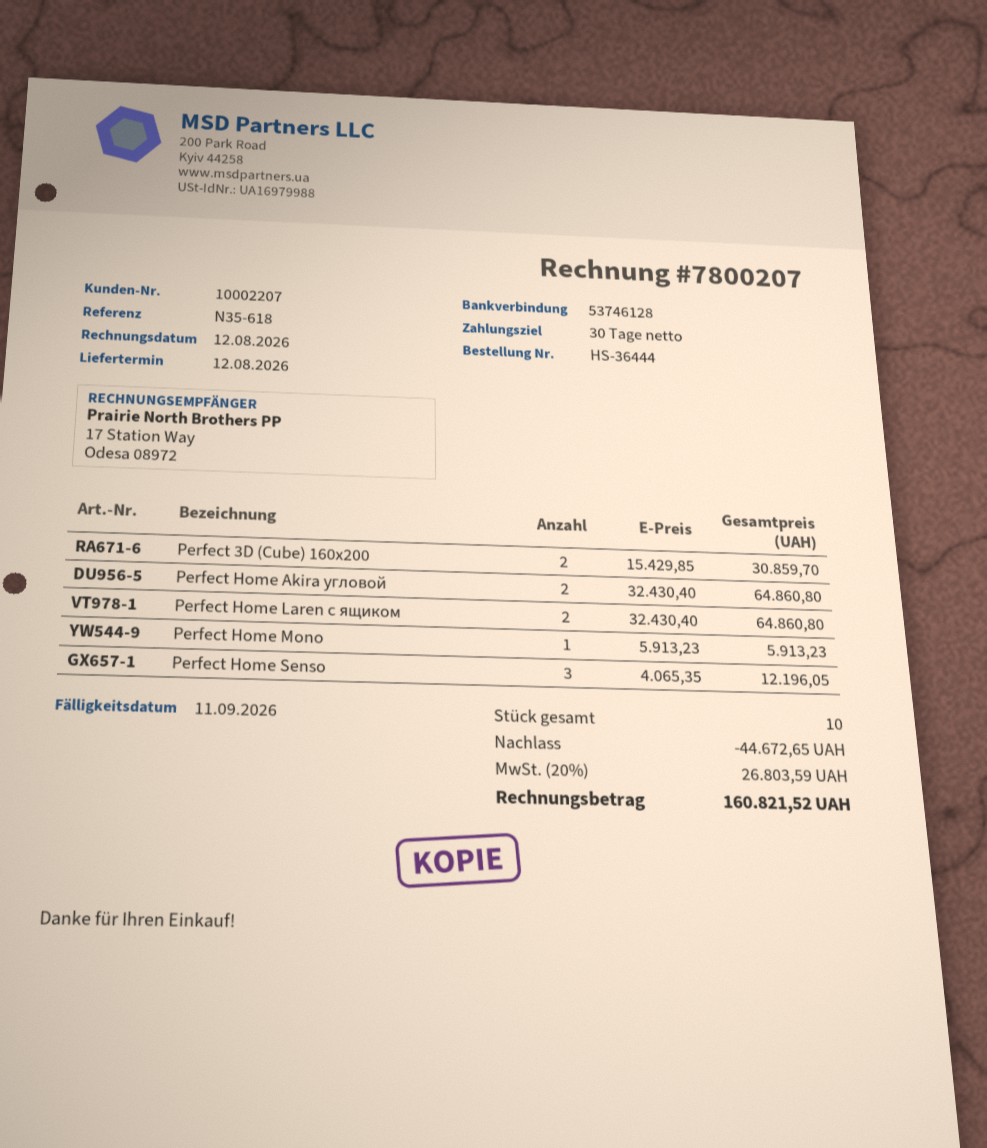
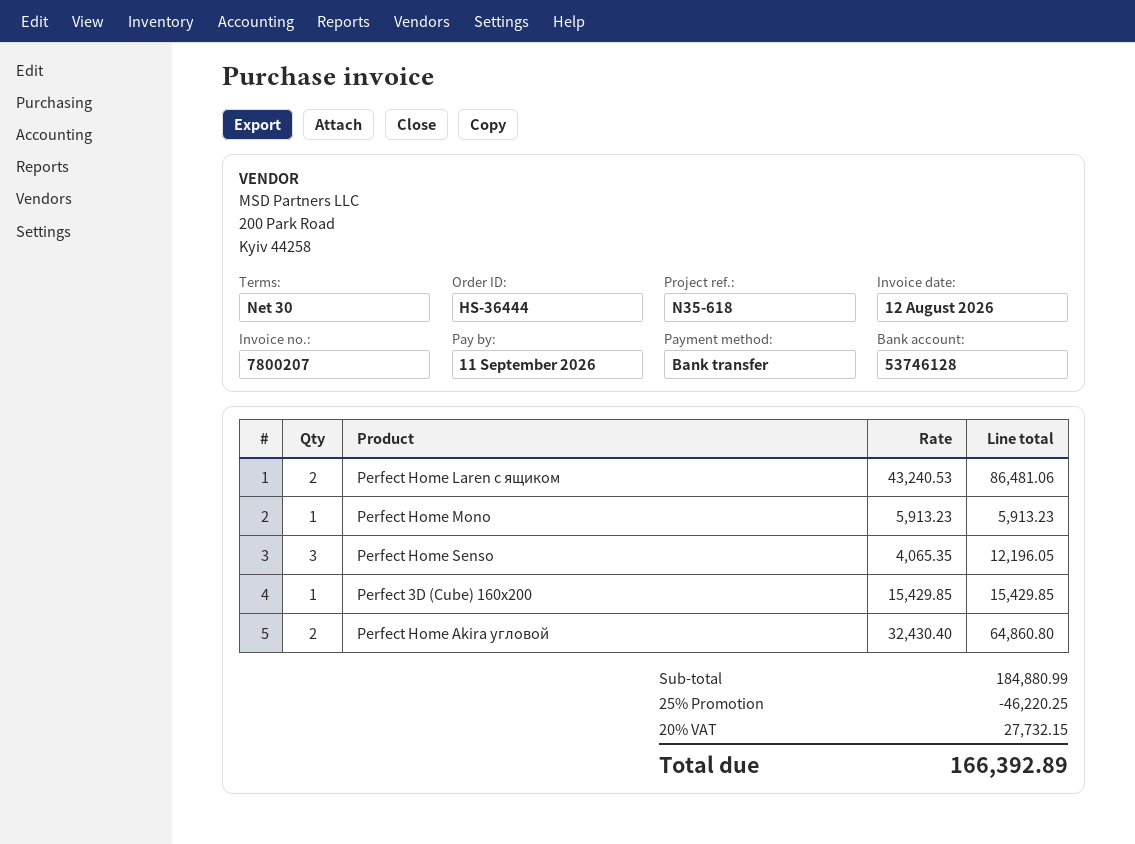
Perfect 3D (Cube) 160x200: 2 x 15429.85 = 30859.70 -> 1 x 15429.85 = 15429.85
Perfect Home Laren с ящиком: 2 x 32430.40 = 64860.80 -> 2 x 43240.53 = 86481.06
discount: 44672.65 -> 46220.25
tax: 20% = 26803.59 -> 20% = 27732.15
total: 160821.52 -> 166392.89

